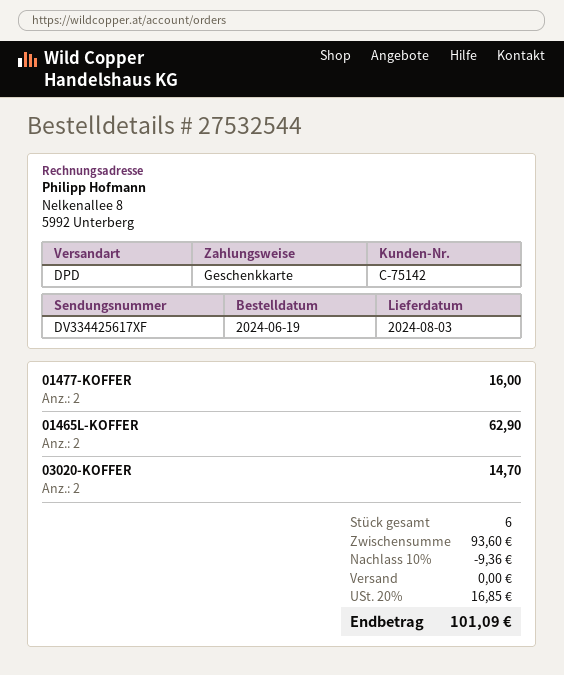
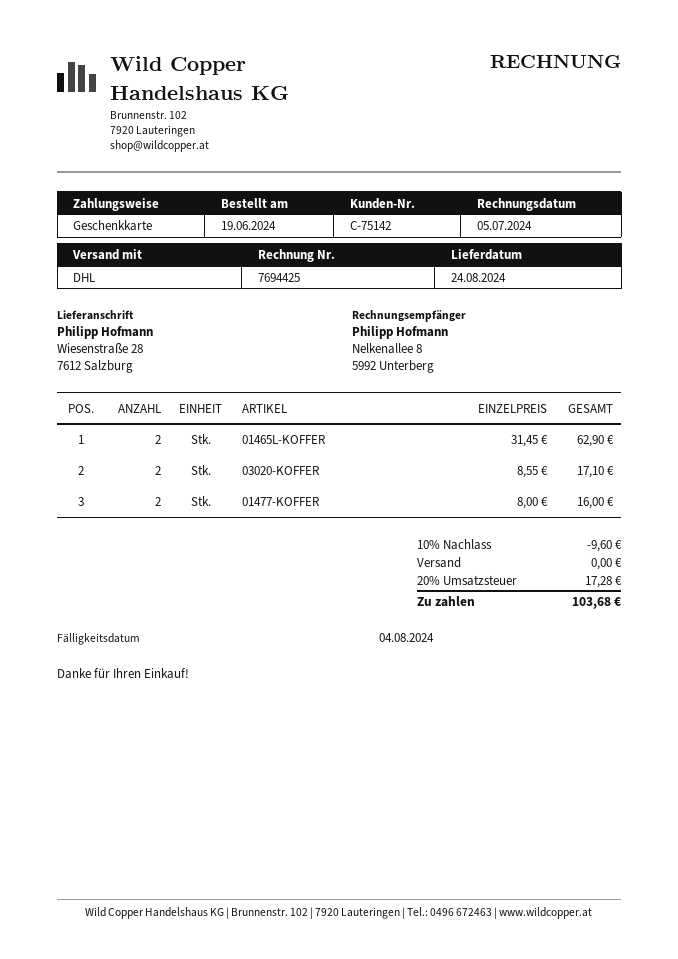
delivery date: 2024-08-03 -> 2024-08-24
shipping method: DPD -> DHL
03020-KOFFER: 2 for 14.70 -> 2 for 17.10
discount: 10% = 9.36 -> 10% = 9.60
tax: 20% = 16.85 -> 20% = 17.28
total: 101.09 -> 103.68

